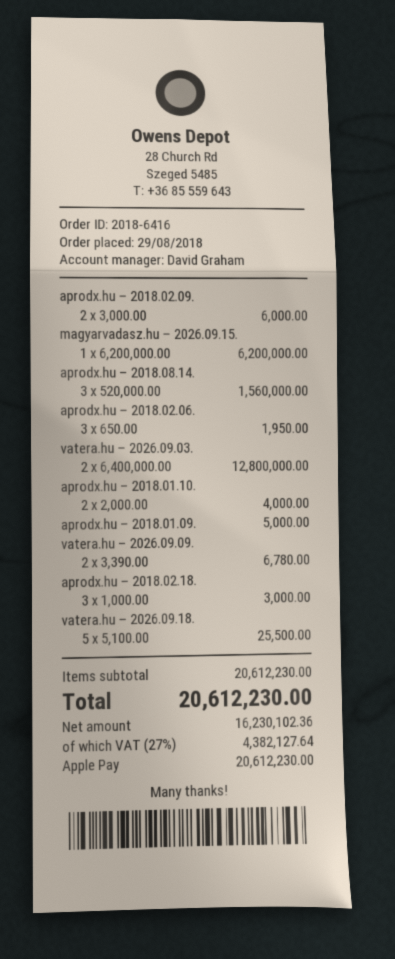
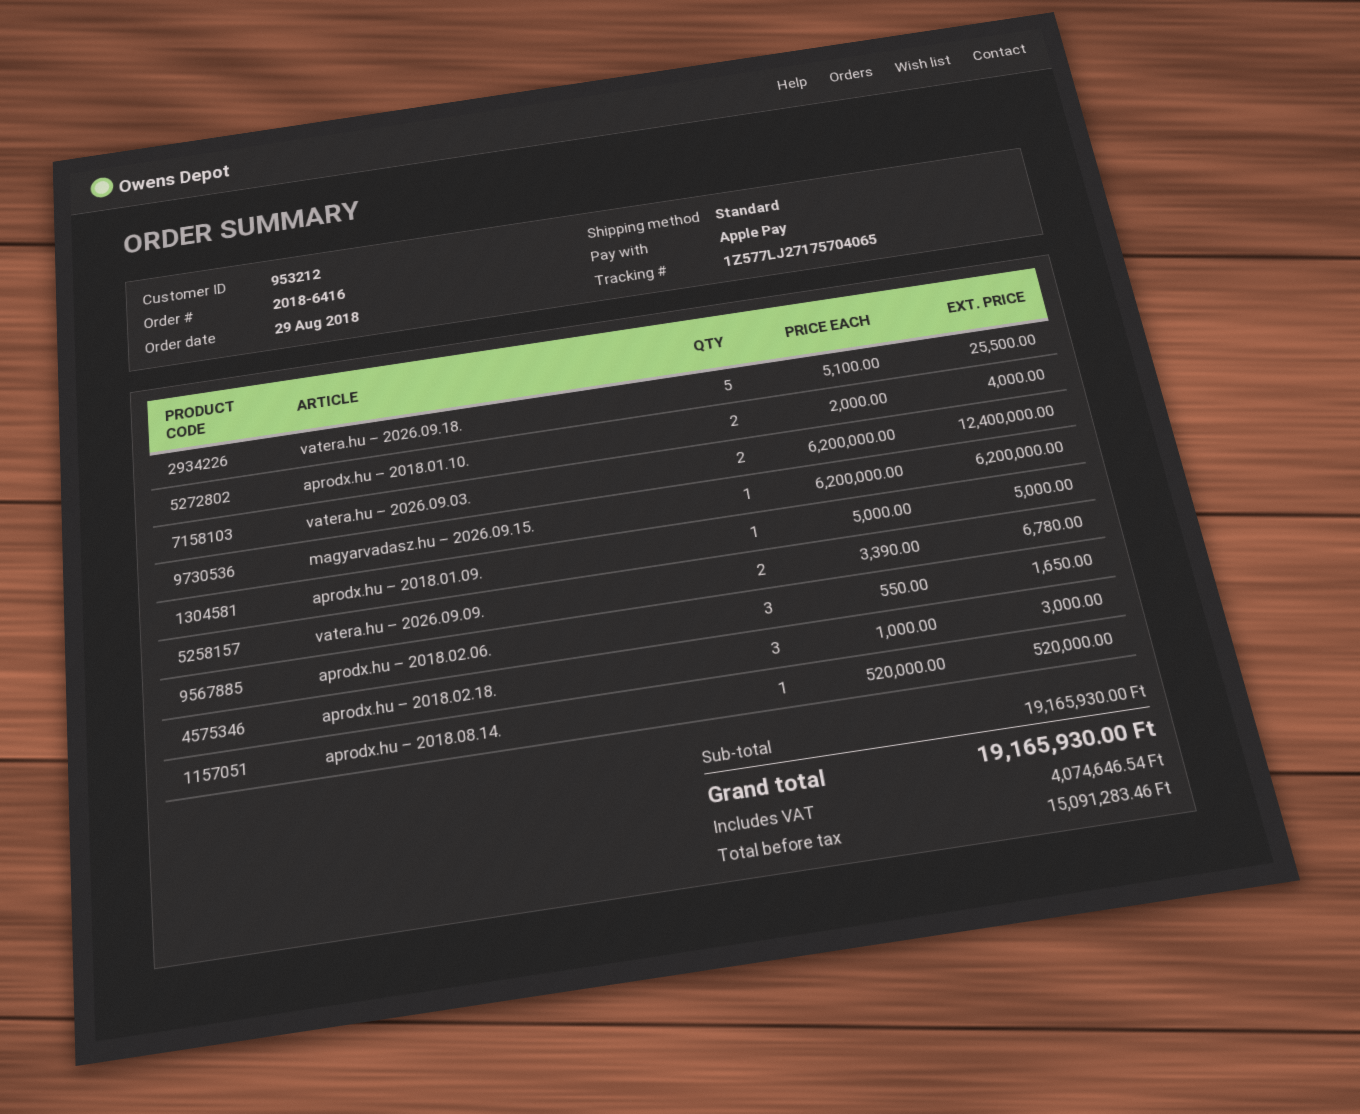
aprodx.hu – 2018.02.09.: 2 x 3000.00 = 6000.00 -> none
aprodx.hu – 2018.08.14.: 3 x 520000.00 = 1560000.00 -> 1 x 520000.00 = 520000.00
aprodx.hu – 2018.02.06.: 3 x 650.00 = 1950.00 -> 3 x 550.00 = 1650.00
vatera.hu – 2026.09.03.: 2 x 6400000.00 = 12800000.00 -> 2 x 6200000.00 = 12400000.00
subtotal: 20612230.00 -> 19165930.00
net: 16230102.36 -> 15091283.46
tax: 4382127.64 -> 4074646.54
total: 20612230.00 -> 19165930.00

